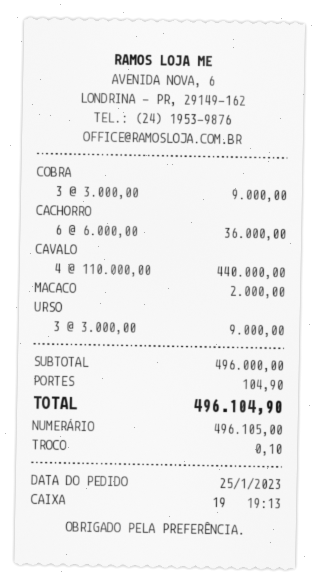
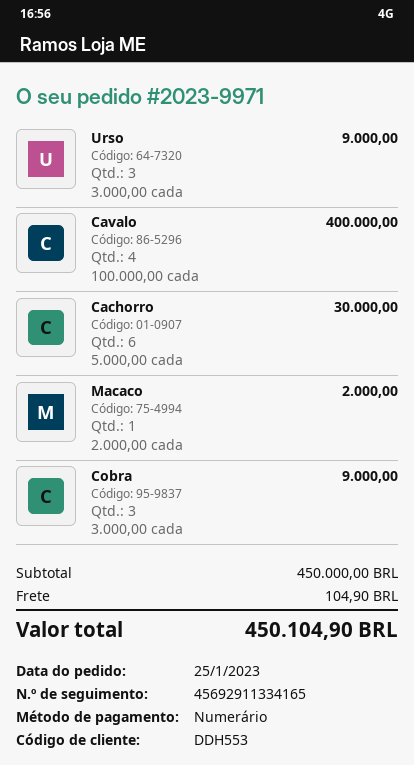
CACHORRO: 6 x 6000.00 = 36000.00 -> 6 x 5000.00 = 30000.00
CAVALO: 4 x 110000.00 = 440000.00 -> 4 x 100000.00 = 400000.00
subtotal: 496000.00 -> 450000.00
total: 496104.90 -> 450104.90

